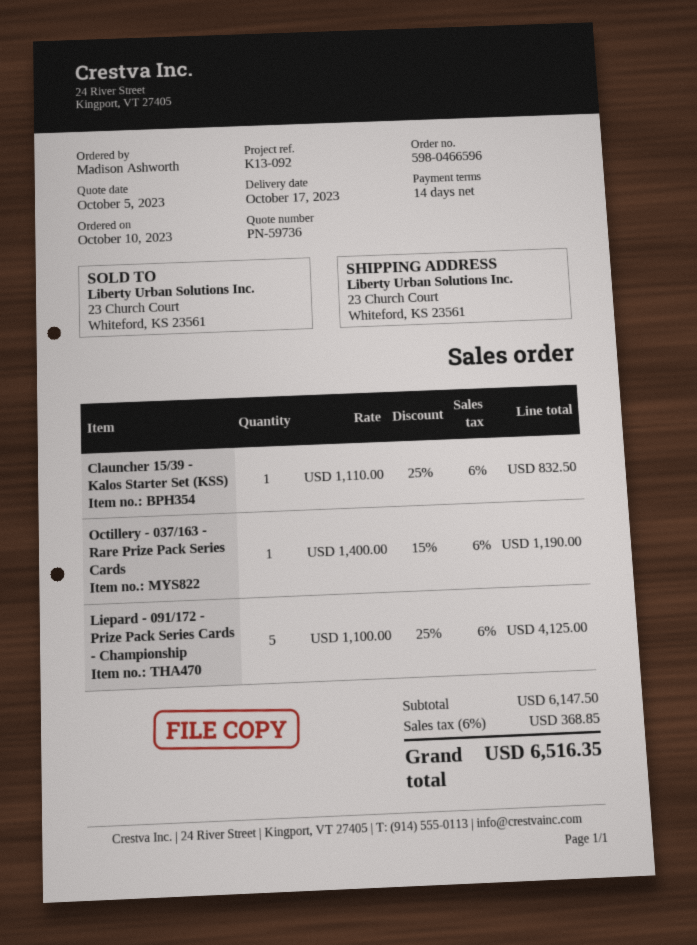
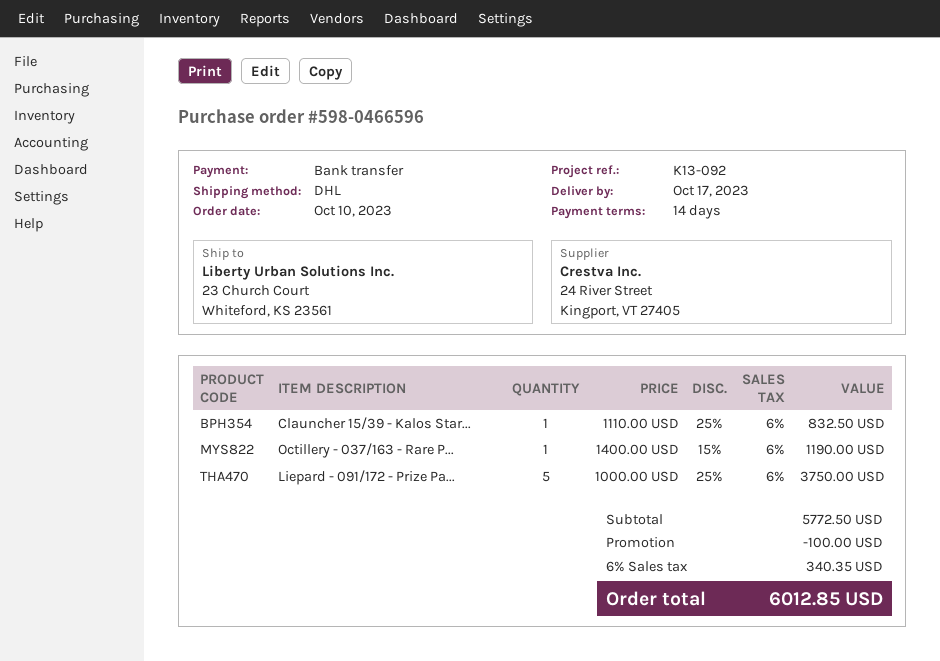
Liepard - 091/172 - Prize Pack Series Cards - Championship: 5 x 1100.00 - 25% = 4125.00 -> 5 x 1000.00 - 25% = 3750.00
subtotal: 6147.50 -> 5772.50
discount: none -> 100.00
tax: 6% = 368.85 -> 6% = 340.35
total: 6516.35 -> 6012.85

